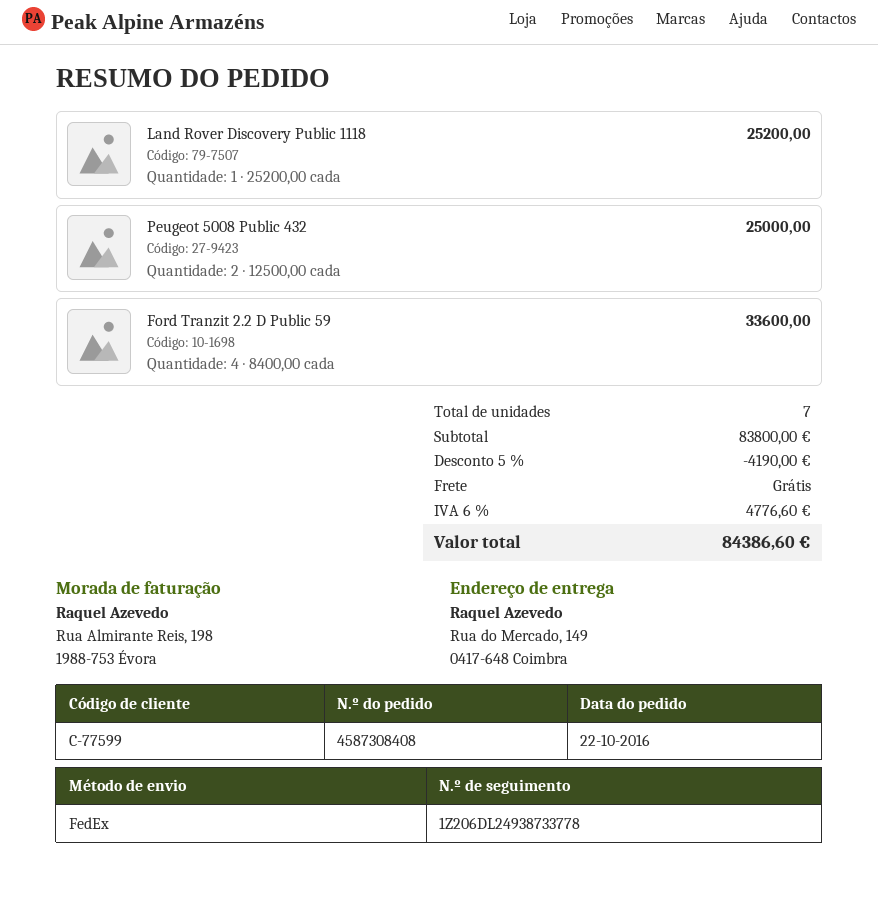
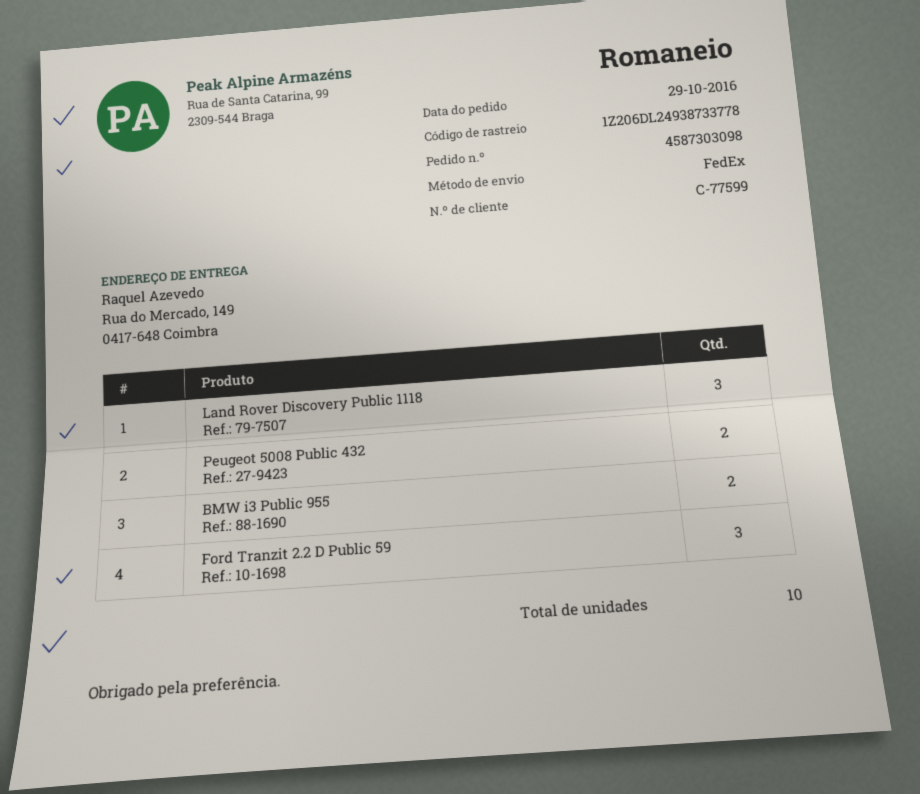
order number: 4587308408 -> 4587303098
order date: 2016-10-22 -> 2016-10-29
Land Rover Discovery Public 1118: 1 -> 3
Ford Tranzit 2.2 D Public 59: 4 -> 3
BMW i3 Public 955: none -> 2
total quantity: 7 -> 10

